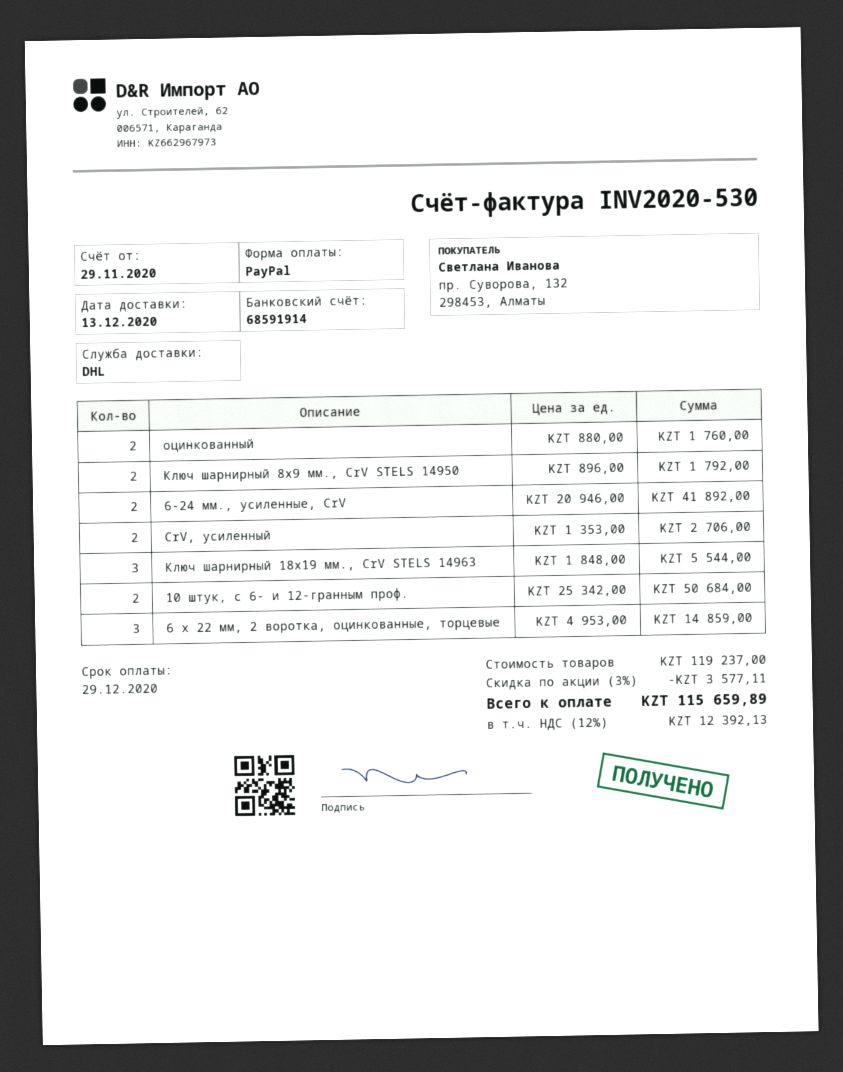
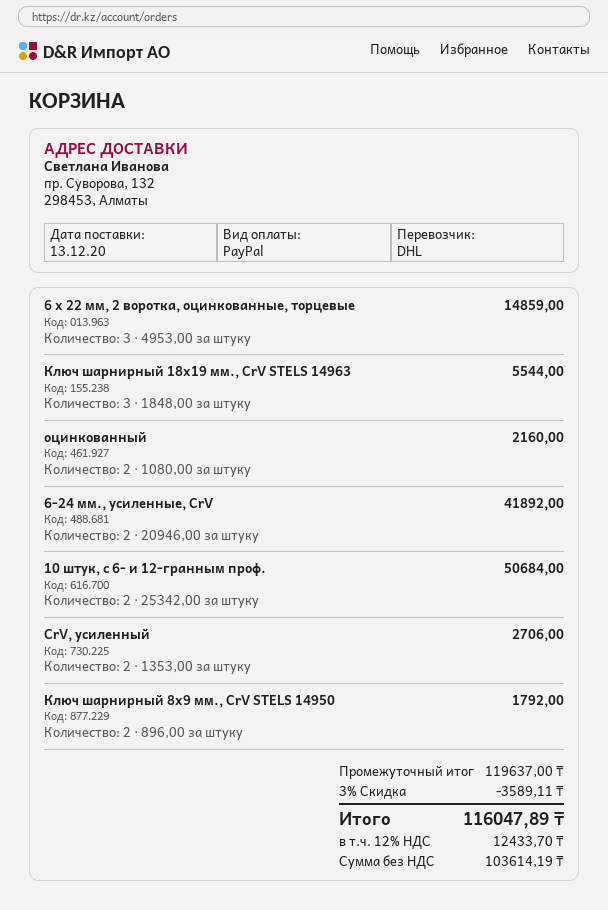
оцинкованный: 2 x 880.00 = 1760.00 -> 2 x 1080.00 = 2160.00
subtotal: 119237.00 -> 119637.00
discount: 3% = 3577.11 -> 3% = 3589.11
tax: 12% = 12392.13 -> 12% = 12433.70
total: 115659.89 -> 116047.89

